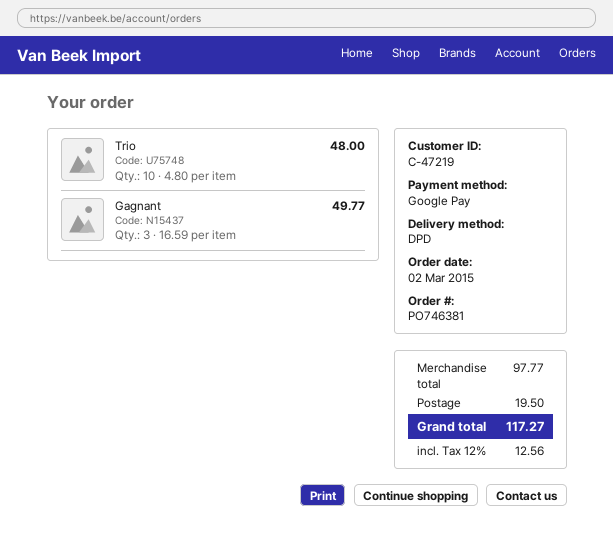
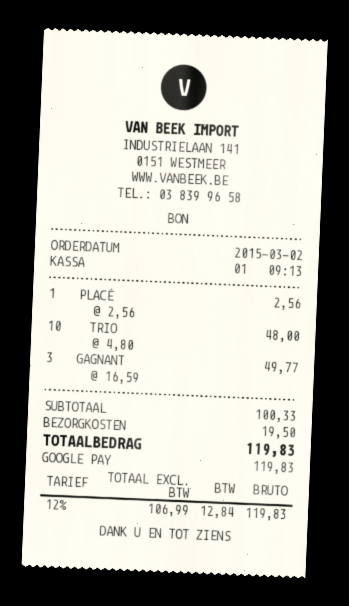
PLACÉ: none -> 1 x 2.56 = 2.56
subtotal: 97.77 -> 100.33
tax: 12% = 12.56 -> 12% = 12.84
total: 117.27 -> 119.83

